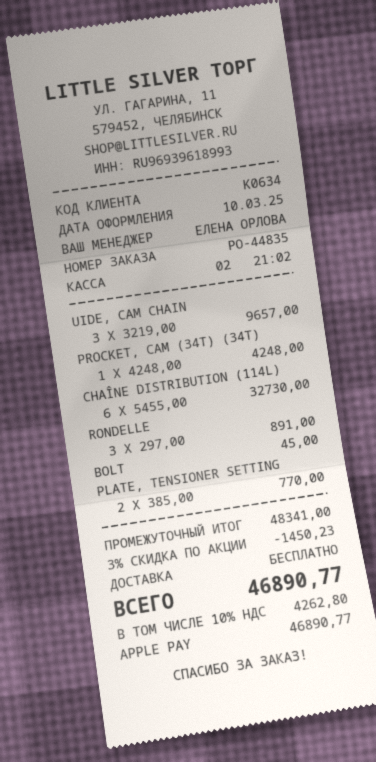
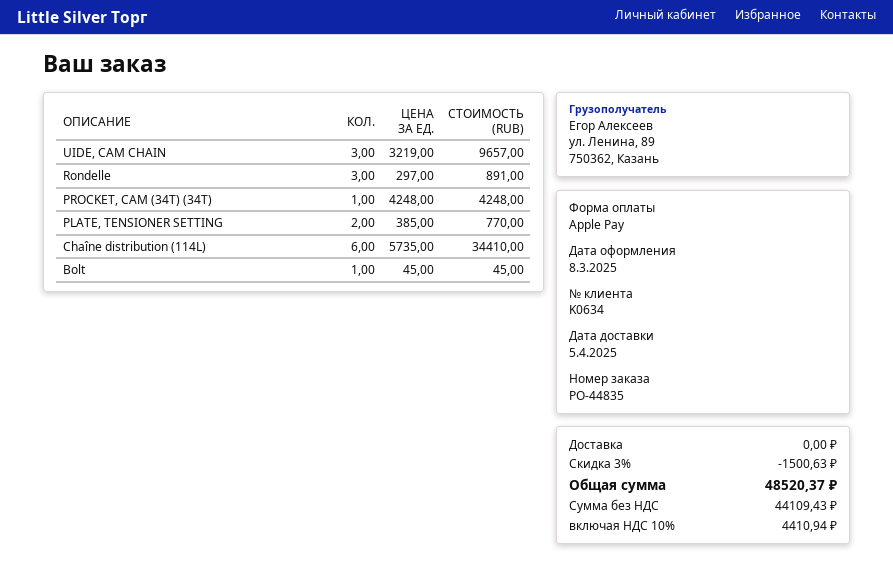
order date: 2025-03-10 -> 2025-03-08
CHAÎNE DISTRIBUTION (114L): 6 x 5455.00 = 32730.00 -> 6 x 5735.00 = 34410.00
discount: 3% = 1450.23 -> 3% = 1500.63
tax: 10% = 4262.80 -> 10% = 4410.94
total: 46890.77 -> 48520.37

